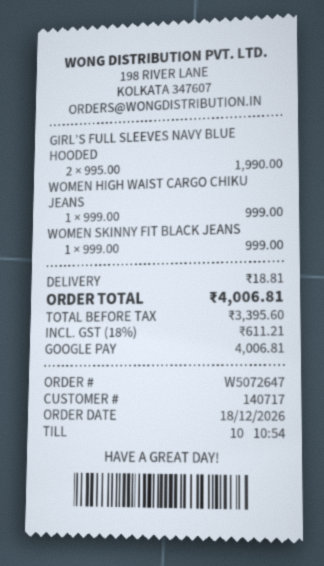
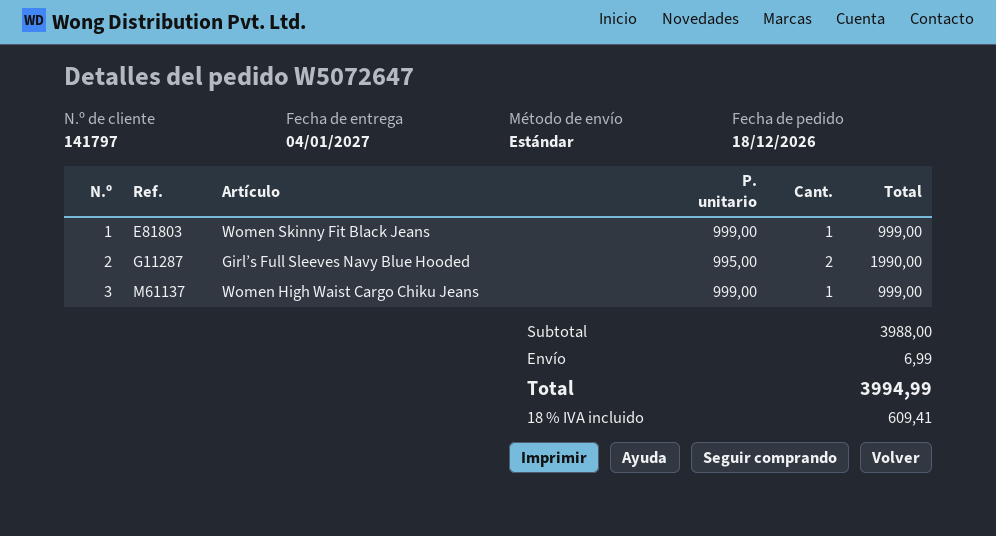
customer number: 140717 -> 141797
shipping: 18.81 -> 6.99
tax: 18% = 611.21 -> 18% = 609.41
total: 4006.81 -> 3994.99

